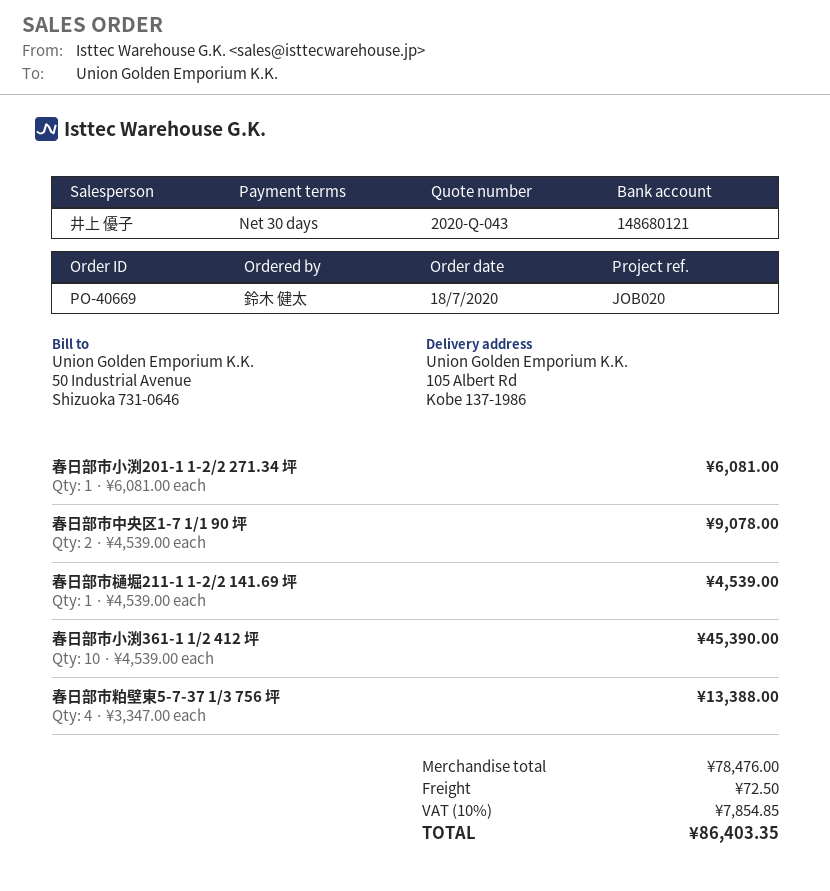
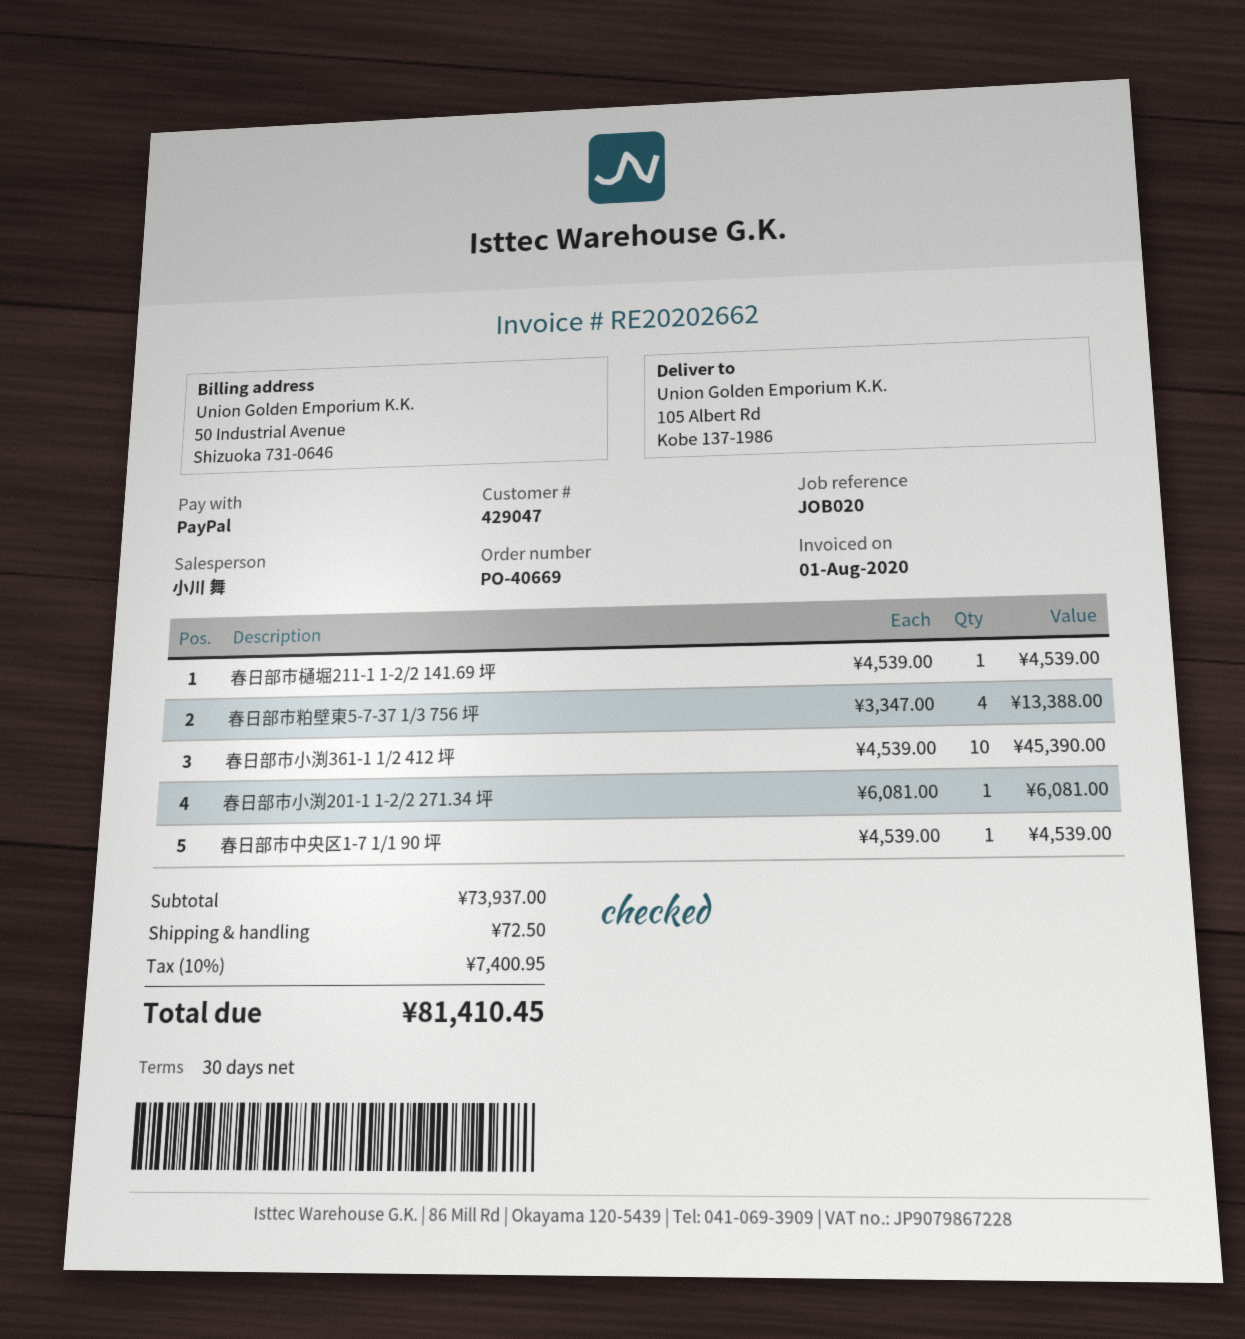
sales rep: 井上 優子 -> 小川 舞
春日部市中央区1-7 1/1 90 坪: 2 x 4539.00 = 9078.00 -> 1 x 4539.00 = 4539.00
subtotal: 78476.00 -> 73937.00
tax: 10% = 7854.85 -> 10% = 7400.95
total: 86403.35 -> 81410.45

